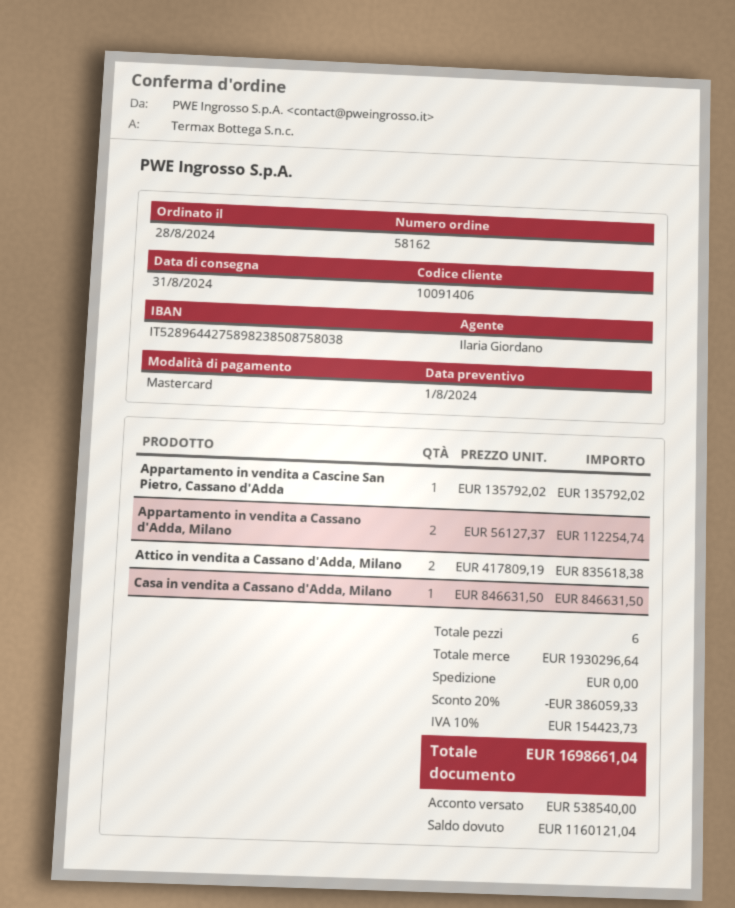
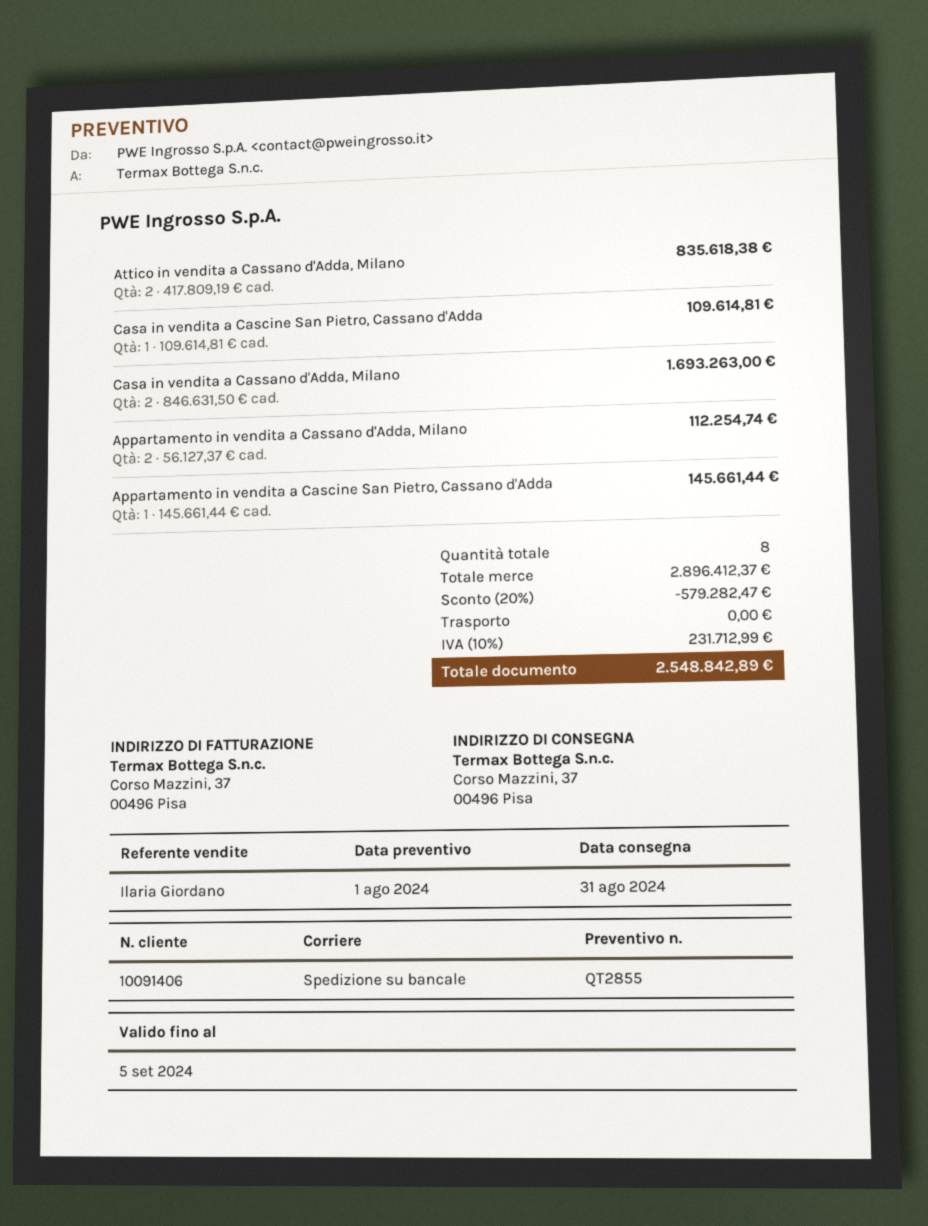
Appartamento in vendita a Cascine San Pietro, Cassano d'Adda: 1 x 135792.02 = 135792.02 -> 1 x 145661.44 = 145661.44
Casa in vendita a Cassano d'Adda, Milano: 1 x 846631.50 = 846631.50 -> 2 x 846631.50 = 1693263.00
Casa in vendita a Cascine San Pietro, Cassano d'Adda: none -> 1 x 109614.81 = 109614.81
total quantity: 6 -> 8
subtotal: 1930296.64 -> 2896412.37
discount: 20% = 386059.33 -> 20% = 579282.47
tax: 10% = 154423.73 -> 10% = 231712.99
total: 1698661.04 -> 2548842.89

